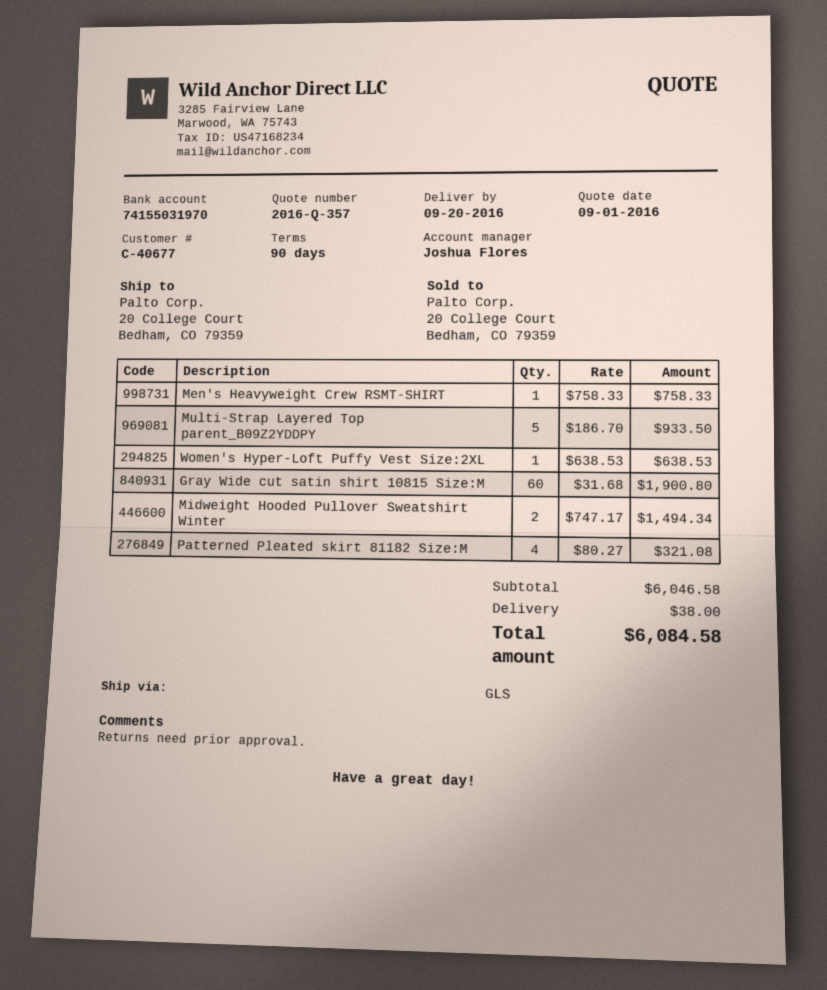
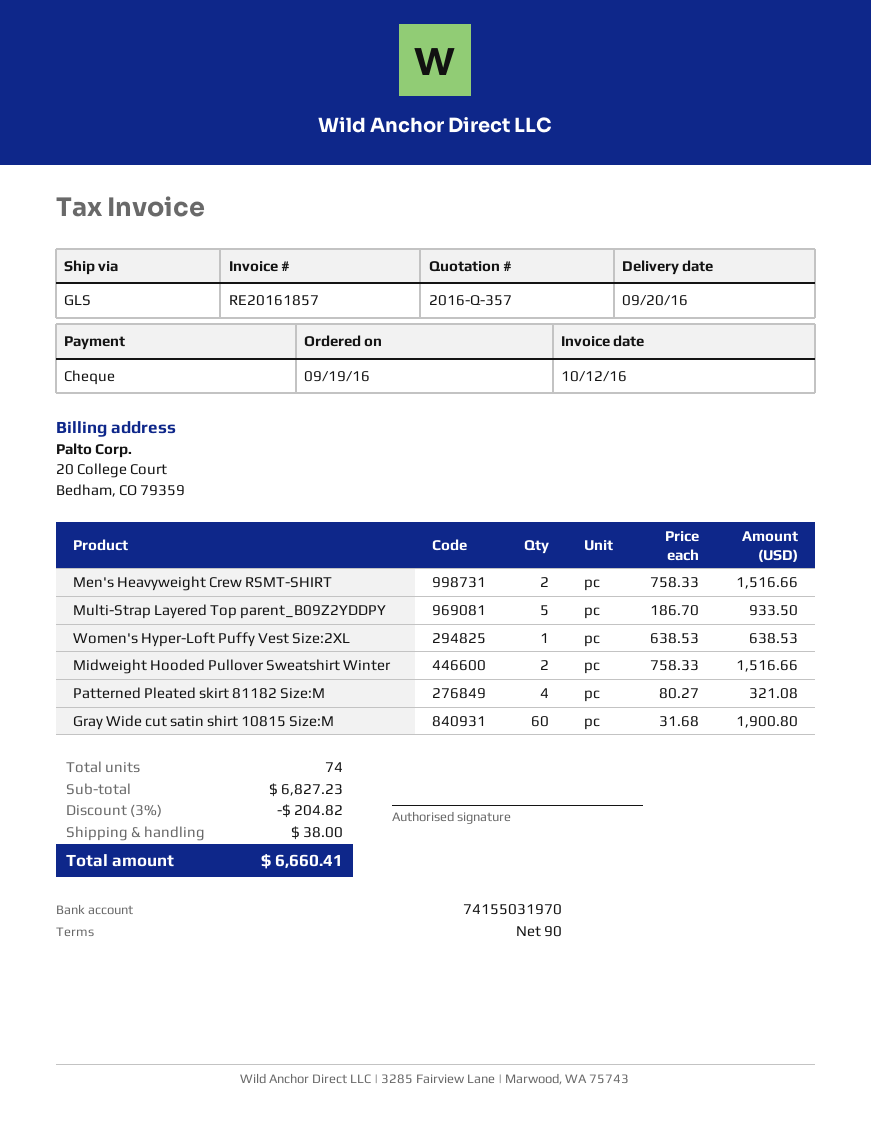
Men's Heavyweight Crew RSMT-SHIRT: 1 x 758.33 = 758.33 -> 2 x 758.33 = 1516.66
Midweight Hooded Pullover Sweatshirt Winter: 2 x 747.17 = 1494.34 -> 2 x 758.33 = 1516.66
subtotal: 6046.58 -> 6827.23
discount: none -> 3% = 204.82
total: 6084.58 -> 6660.41

